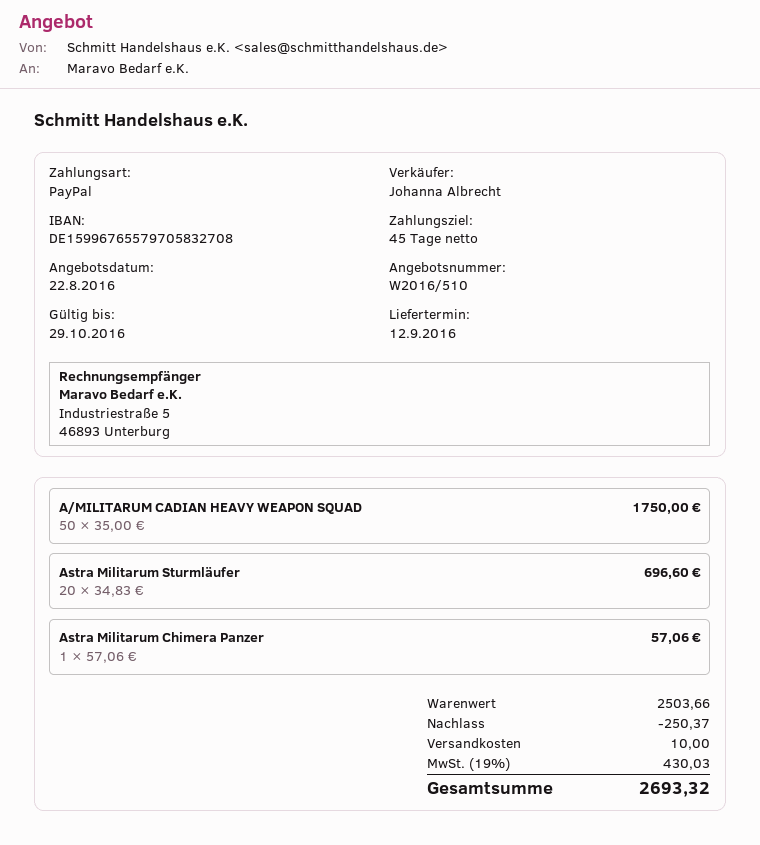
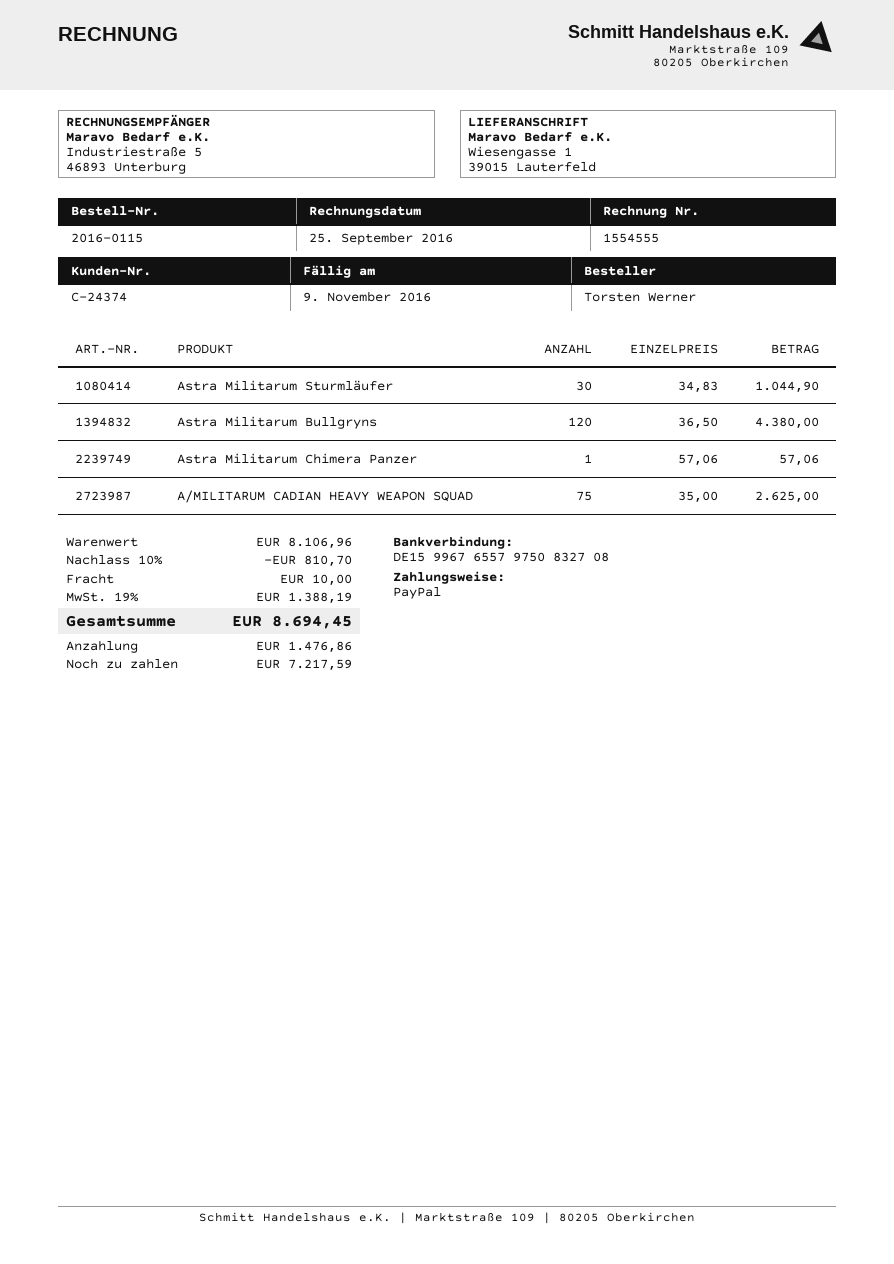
bank account: DE15996765579705832708 -> DE15996765579750832708
A/MILITARUM CADIAN HEAVY WEAPON SQUAD: 50 x 35.00 = 1750.00 -> 75 x 35.00 = 2625.00
Astra Militarum Sturmläufer: 20 x 34.83 = 696.60 -> 30 x 34.83 = 1044.90
Astra Militarum Bullgryns: none -> 120 x 36.50 = 4380.00
subtotal: 2503.66 -> 8106.96
discount: 250.37 -> 810.70
tax: 19% = 430.03 -> 19% = 1388.19
total: 2693.32 -> 8694.45

